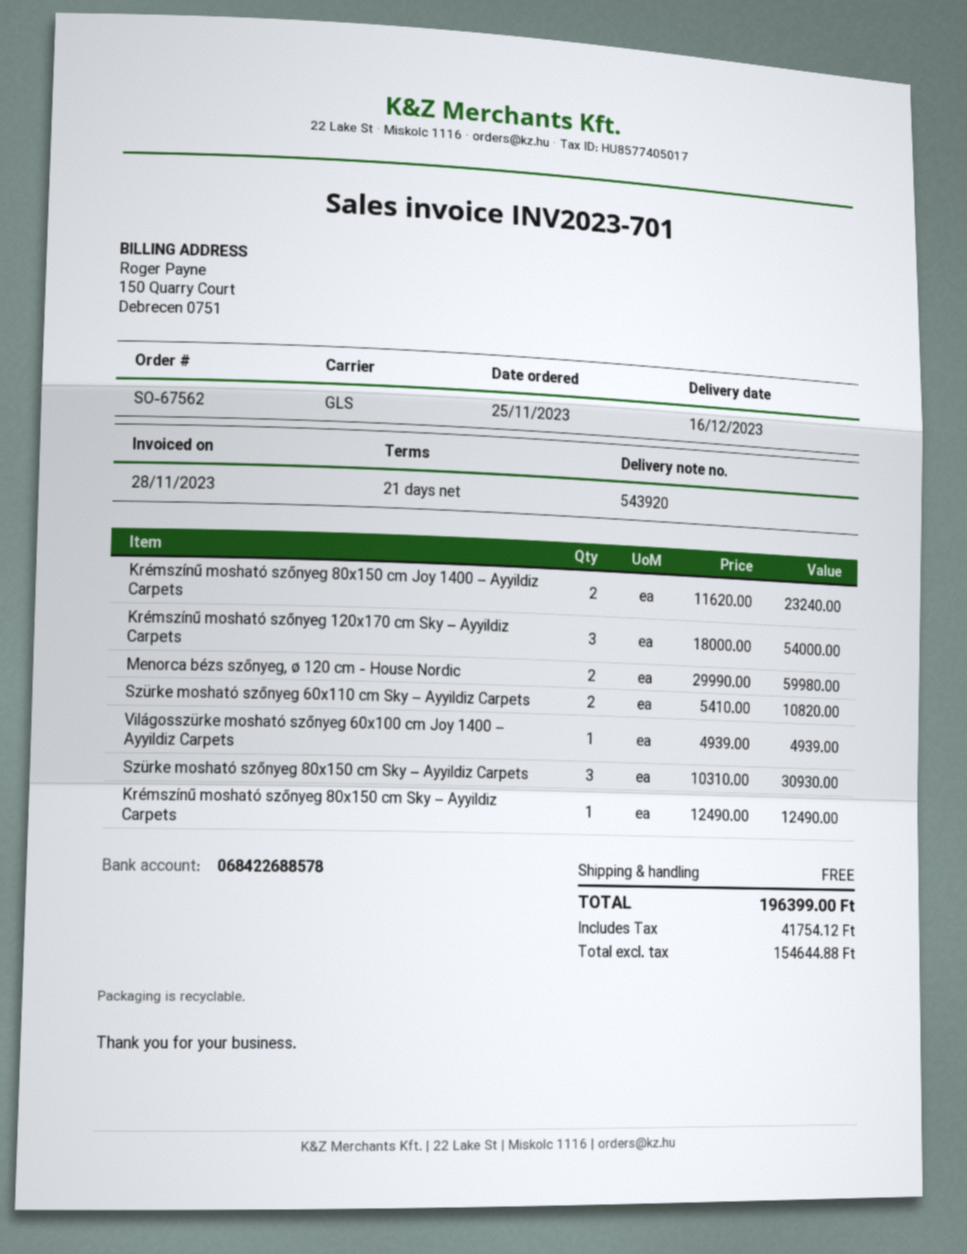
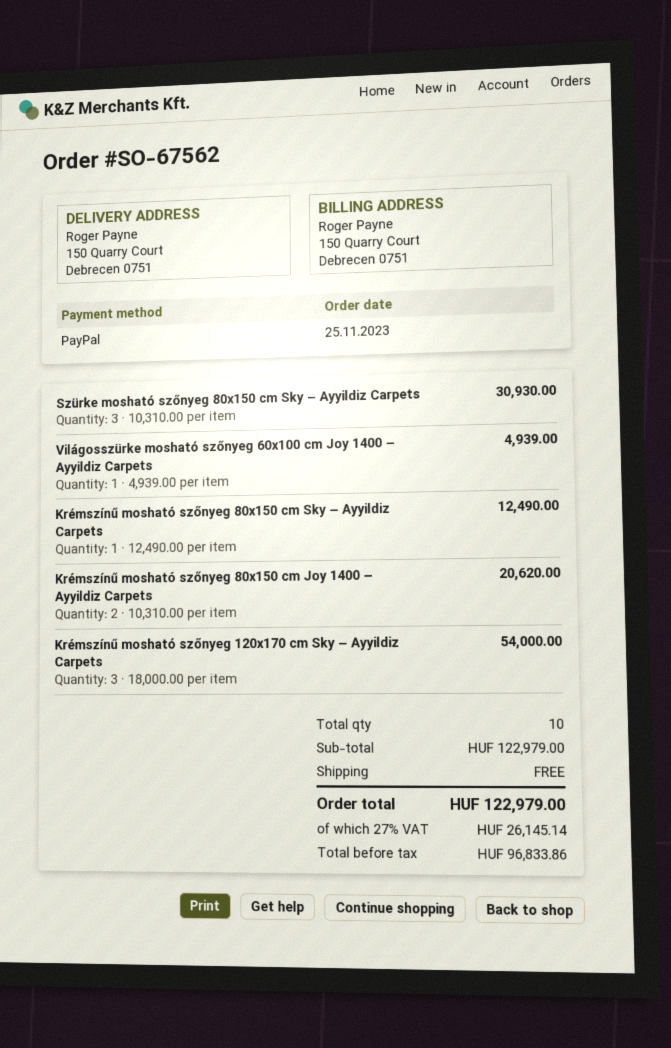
Krémszínű mosható szőnyeg 80x150 cm Joy 1400 – Ayyildiz Carpets: 2 x 11620.00 = 23240.00 -> 2 x 10310.00 = 20620.00
Menorca bézs szőnyeg, ø 120 cm - House Nordic: 2 x 29990.00 = 59980.00 -> none
Szürke mosható szőnyeg 60x110 cm Sky – Ayyildiz Carpets: 2 x 5410.00 = 10820.00 -> none
net: 154644.88 -> 96833.86
tax: 41754.12 -> 26145.14
total: 196399.00 -> 122979.00

